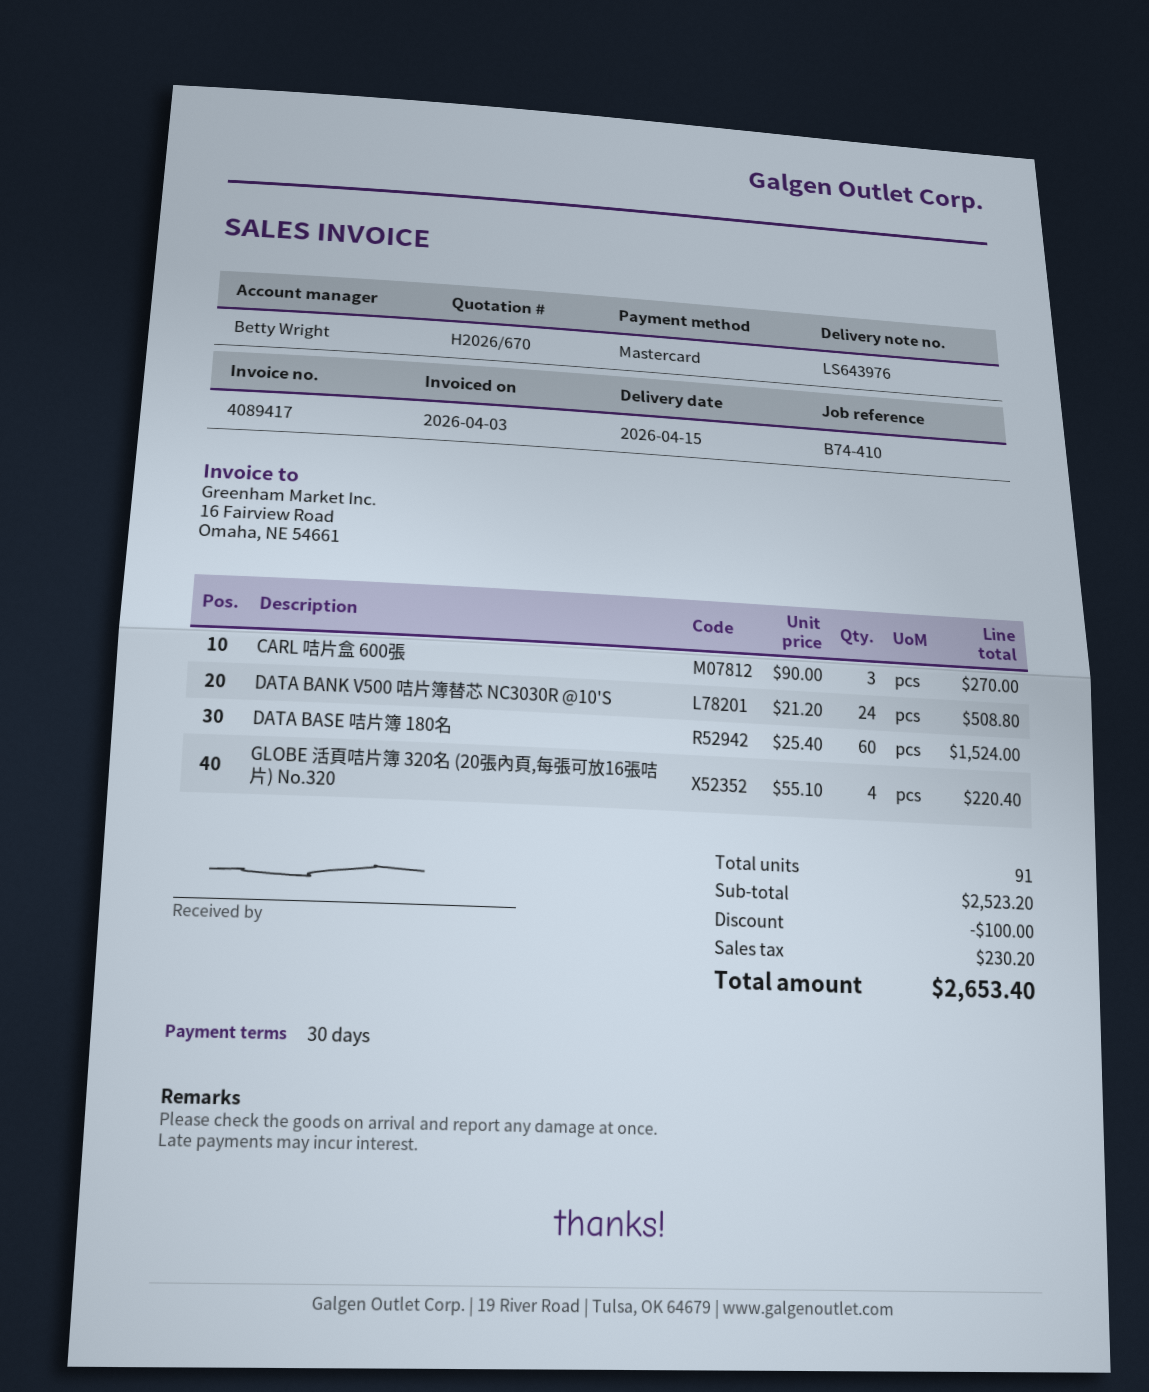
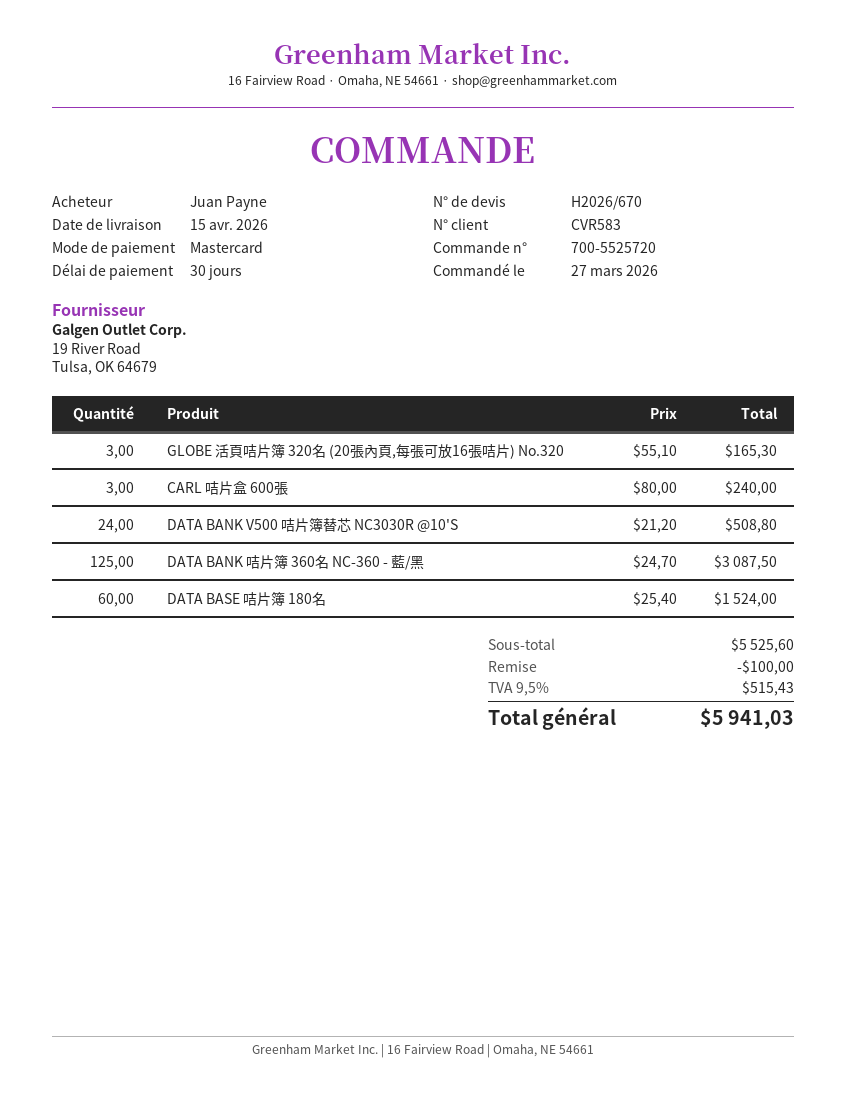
CARL 咭片盒 600張: 3 x 90.00 = 270.00 -> 3 x 80.00 = 240.00
GLOBE 活頁咭片簿 320名 (20張內頁,每張可放16張咭片) No.320: 4 x 55.10 = 220.40 -> 3 x 55.10 = 165.30
DATA BANK 咭片簿 360名 NC-360 - 藍/黑: none -> 125 x 24.70 = 3087.50
subtotal: 2523.20 -> 5525.60
tax: 230.20 -> 515.43
total: 2653.40 -> 5941.03

